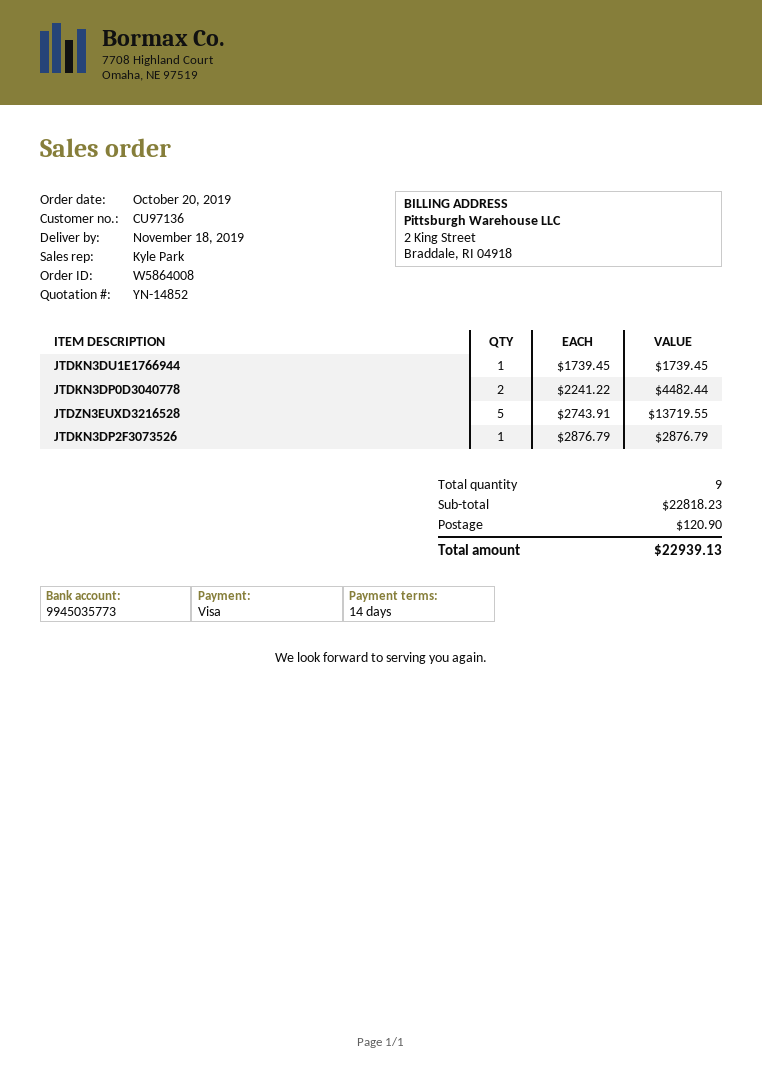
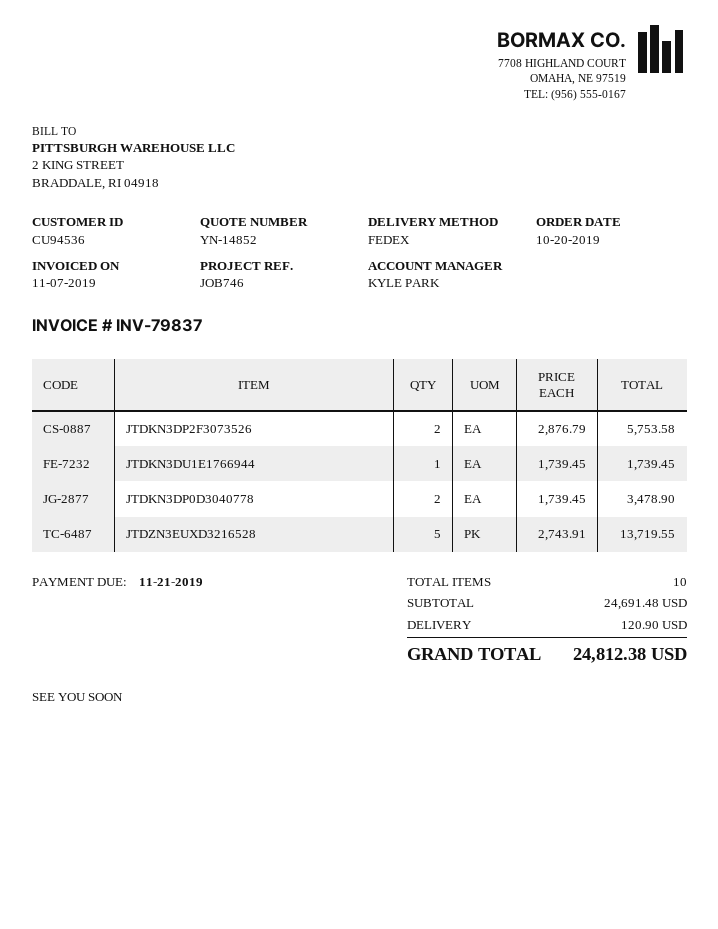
customer number: CU97136 -> CU94536
JTDKN3DP0D3040778: 2 x 2241.22 = 4482.44 -> 2 x 1739.45 = 3478.90
JTDKN3DP2F3073526: 1 x 2876.79 = 2876.79 -> 2 x 2876.79 = 5753.58
total quantity: 9 -> 10
subtotal: 22818.23 -> 24691.48
total: 22939.13 -> 24812.38

